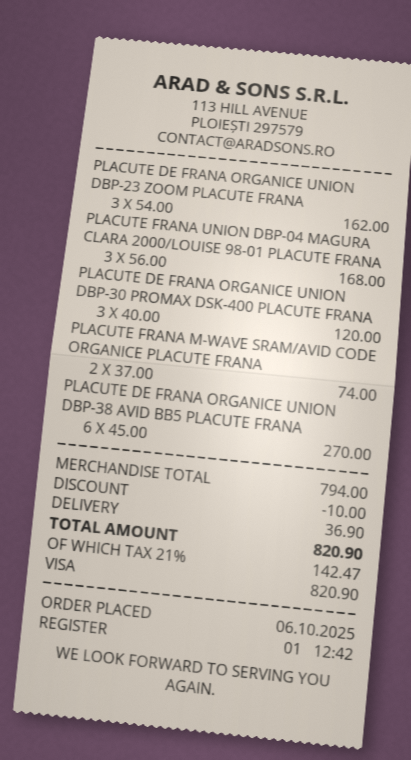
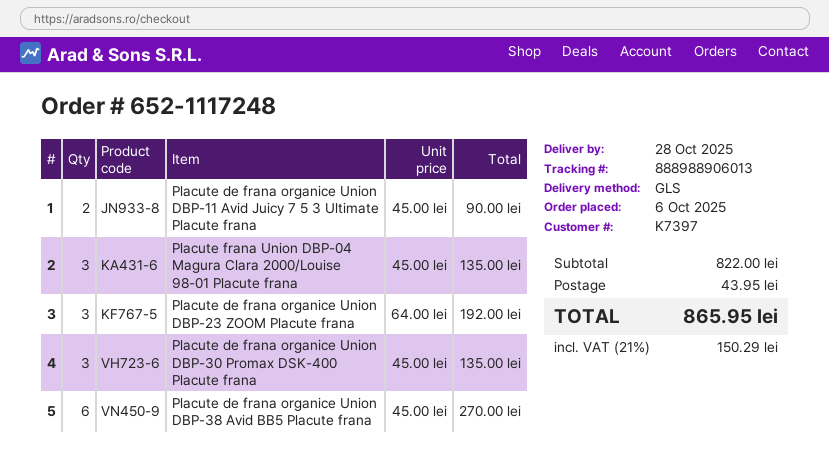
PLACUTE DE FRANA ORGANICE UNION DBP-23 ZOOM PLACUTE FRANA: 3 x 54.00 = 162.00 -> 3 x 64.00 = 192.00
PLACUTE FRANA UNION DBP-04 MAGURA CLARA 2000/LOUISE 98-01 PLACUTE FRANA: 3 x 56.00 = 168.00 -> 3 x 45.00 = 135.00
PLACUTE DE FRANA ORGANICE UNION DBP-30 PROMAX DSK-400 PLACUTE FRANA: 3 x 40.00 = 120.00 -> 3 x 45.00 = 135.00
PLACUTE FRANA M-WAVE SRAM/AVID CODE ORGANICE PLACUTE FRANA: 2 x 37.00 = 74.00 -> none
Placute de frana organice Union DBP-11 Avid Juicy 7 5 3 Ultimate Placute frana: none -> 2 x 45.00 = 90.00
subtotal: 794.00 -> 822.00
discount: 10.00 -> none
shipping: 36.90 -> 43.95
tax: 21% = 142.47 -> 21% = 150.29
total: 820.90 -> 865.95

